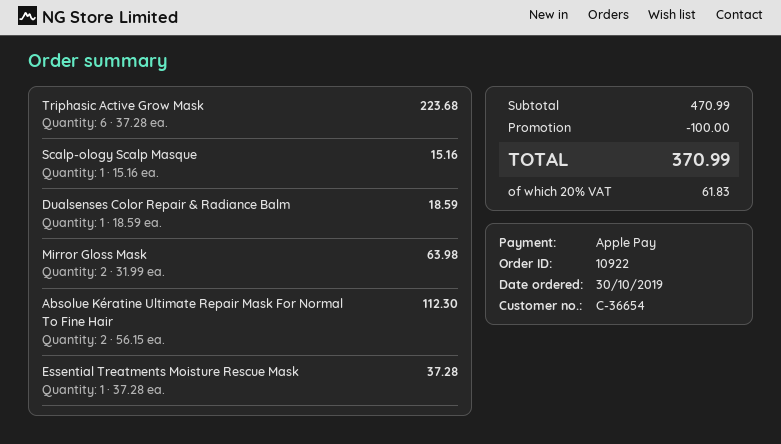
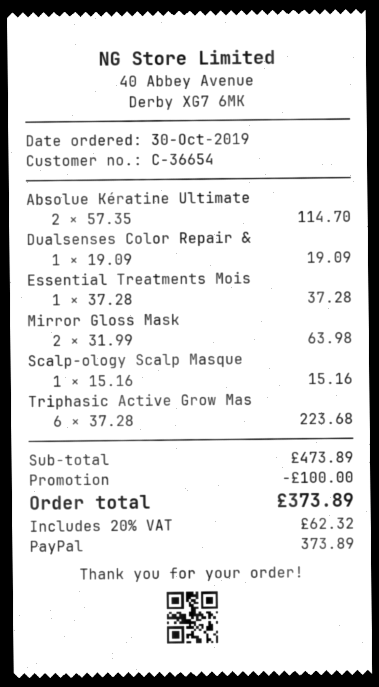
payment method: Apple Pay -> PayPal
Dualsenses Color Repair & Radiance Balm: 1 x 18.59 = 18.59 -> 1 x 19.09 = 19.09
Absolue Kératine Ultimate Repair Mask For Normal To Fine Hair: 2 x 56.15 = 112.30 -> 2 x 57.35 = 114.70
subtotal: 470.99 -> 473.89
tax: 20% = 61.83 -> 20% = 62.32
total: 370.99 -> 373.89

